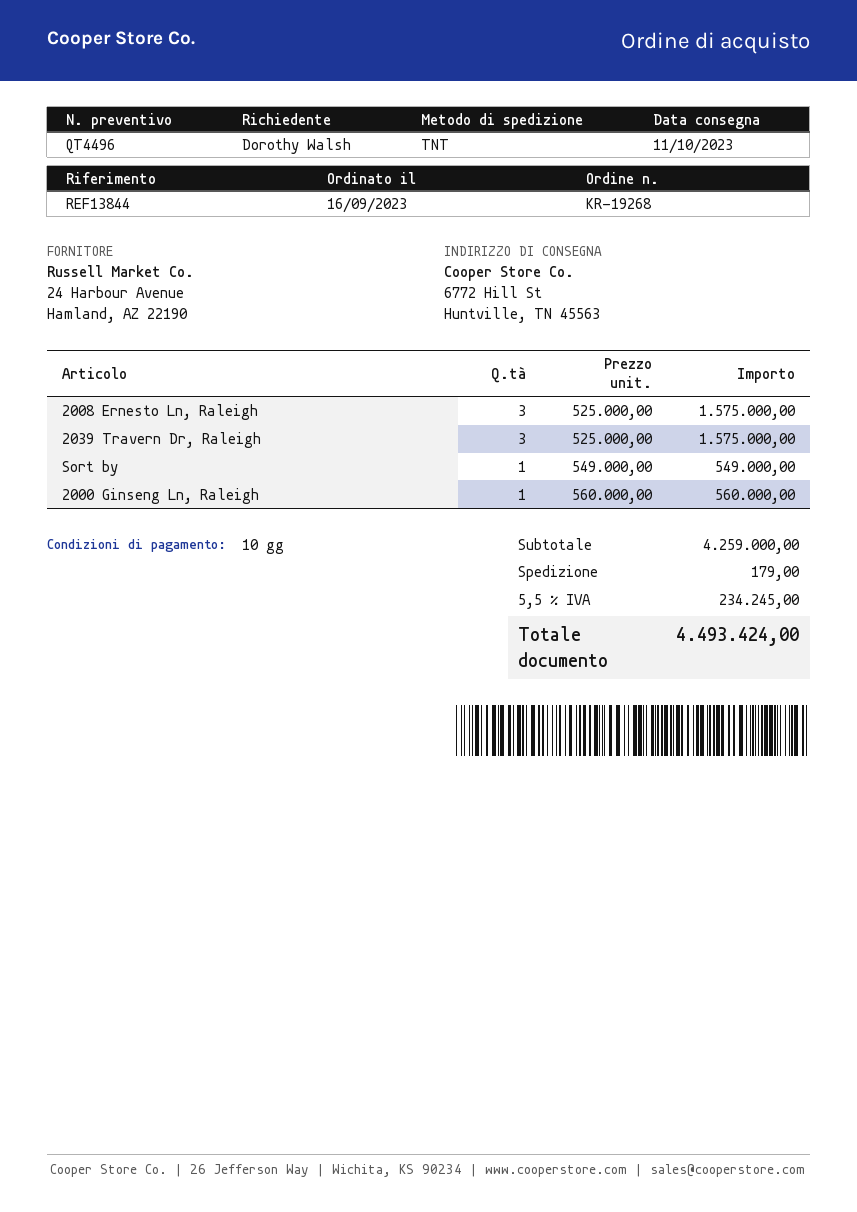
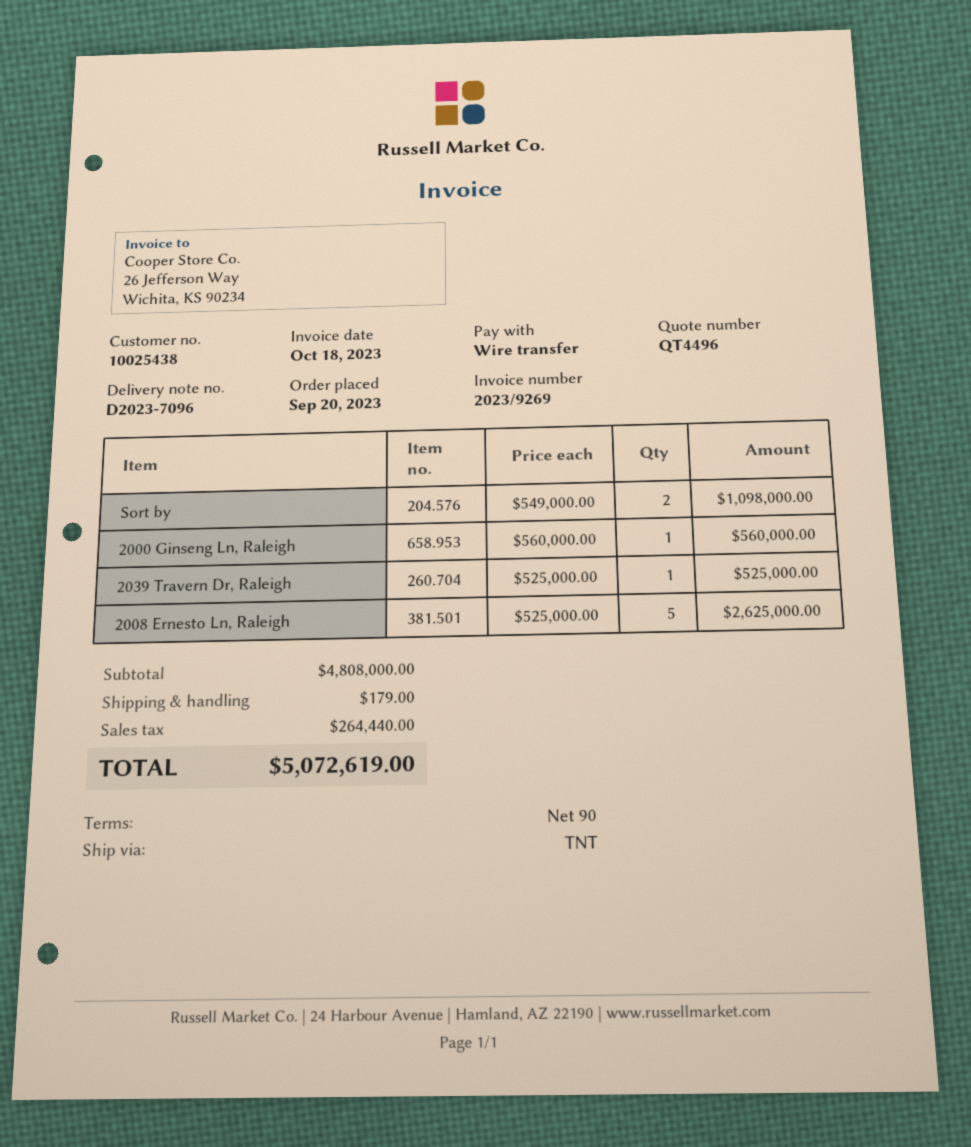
order date: 2023-09-16 -> 2023-09-20
payment terms: 10 days -> 90 days
2008 Ernesto Ln, Raleigh: 3 x 525000.00 = 1575000.00 -> 5 x 525000.00 = 2625000.00
2039 Travern Dr, Raleigh: 3 x 525000.00 = 1575000.00 -> 1 x 525000.00 = 525000.00
Sort by: 1 x 549000.00 = 549000.00 -> 2 x 549000.00 = 1098000.00
subtotal: 4259000.00 -> 4808000.00
tax: 234245.00 -> 264440.00
total: 4493424.00 -> 5072619.00

